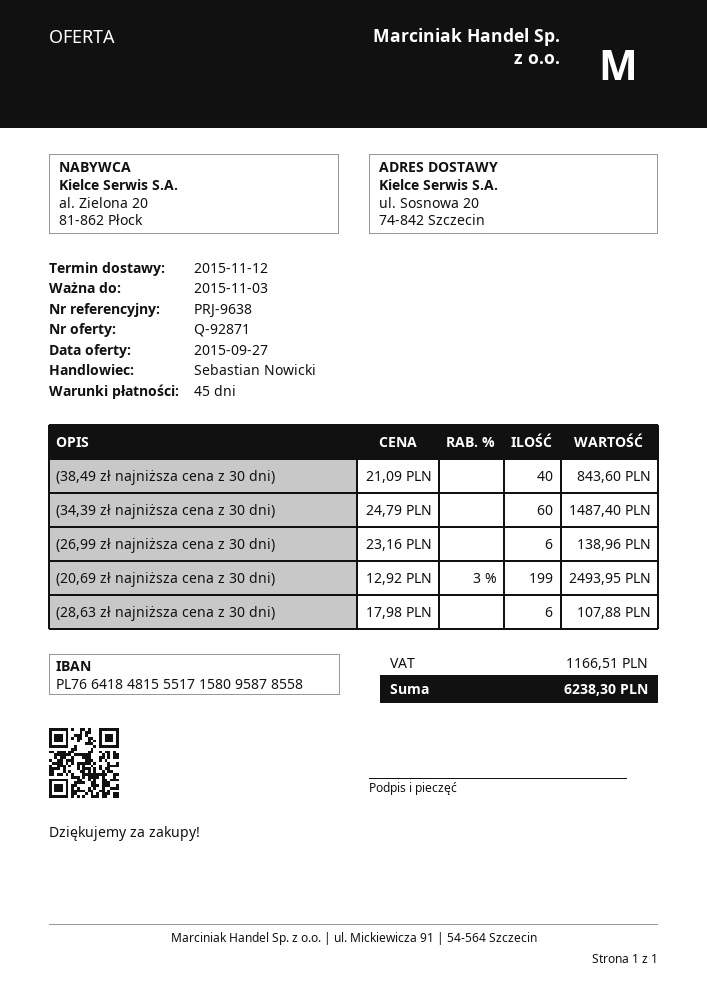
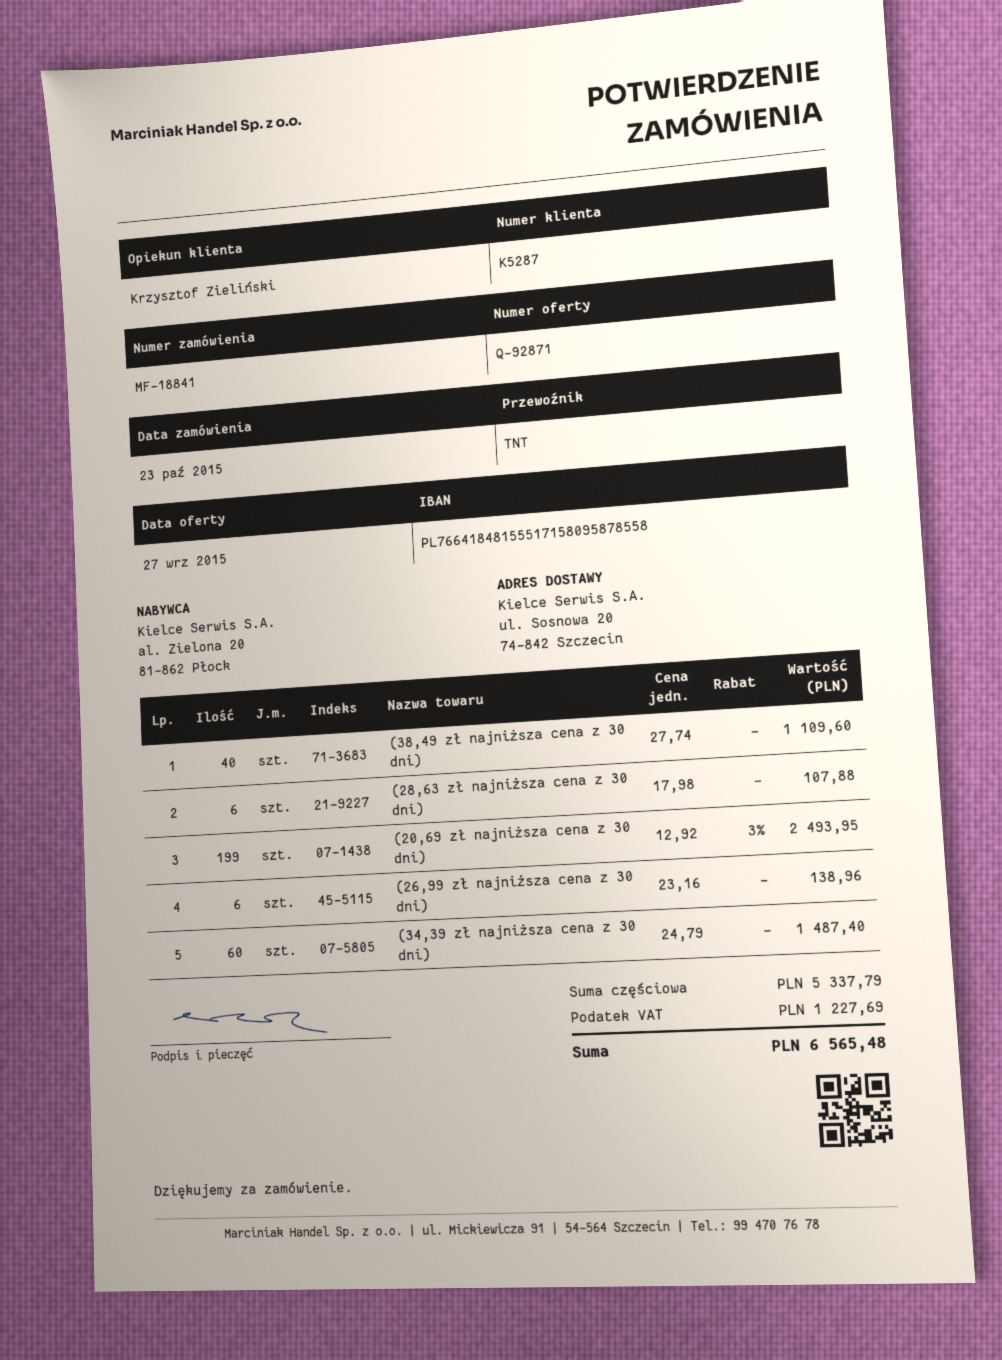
sales rep: Sebastian Nowicki -> Krzysztof Zieliński
(38,49 zł najniższa cena z 30 dni): 40 x 21.09 = 843.60 -> 40 x 27.74 = 1109.60
tax: 1166.51 -> 1227.69
total: 6238.30 -> 6565.48

